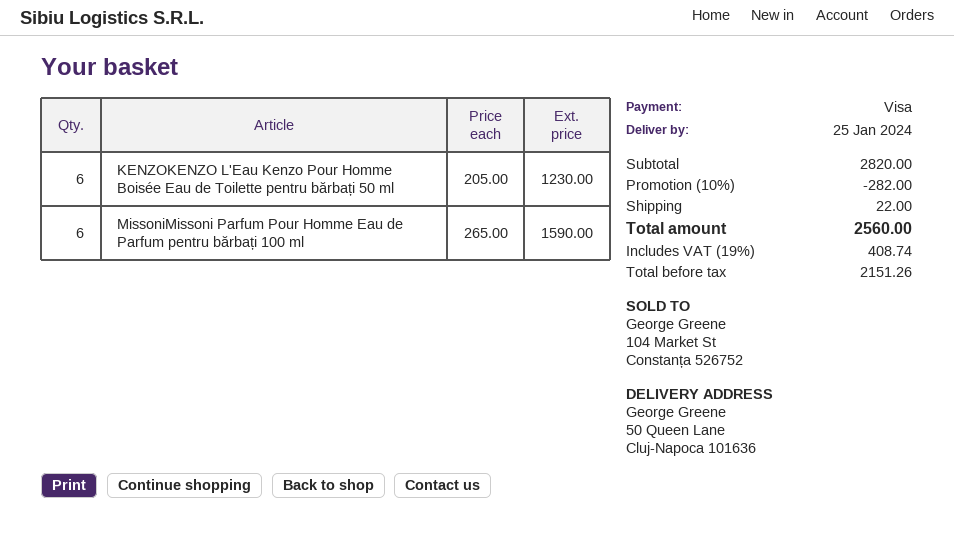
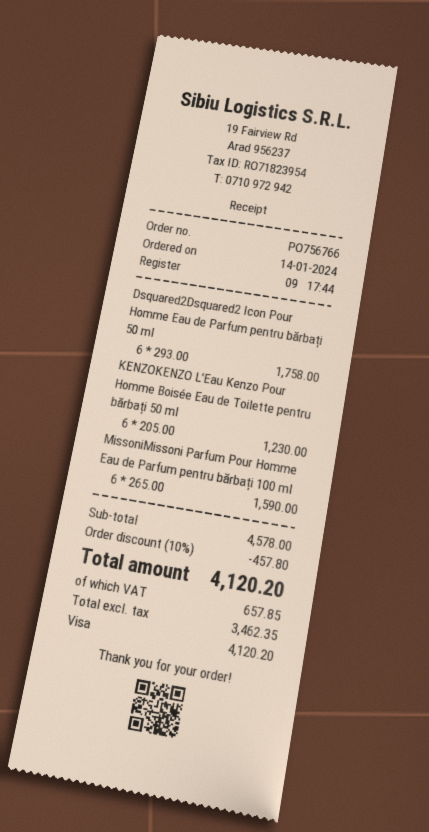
Dsquared2Dsquared2 Icon Pour Homme Eau de Parfum pentru bărbați 50 ml: none -> 6 x 293.00 = 1758.00
subtotal: 2820.00 -> 4578.00
discount: 10% = 282.00 -> 10% = 457.80
shipping: 22.00 -> none
net: 2151.26 -> 3462.35
tax: 408.74 -> 657.85
total: 2560.00 -> 4120.20

